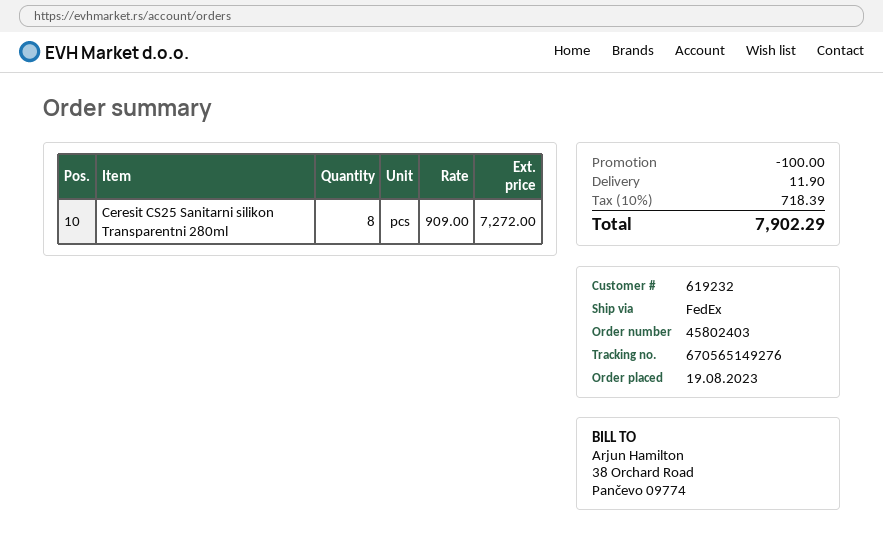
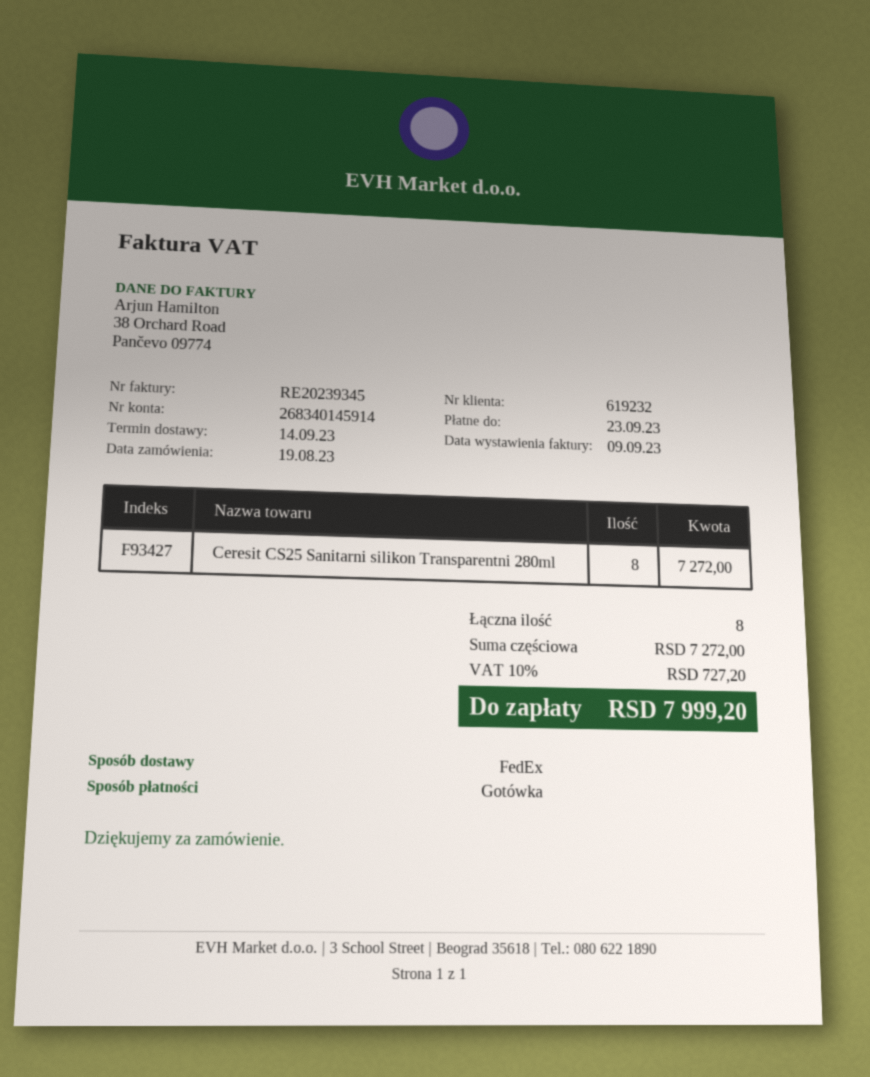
discount: 100.00 -> none
shipping: 11.90 -> none
tax: 10% = 718.39 -> 10% = 727.20
total: 7902.29 -> 7999.20

